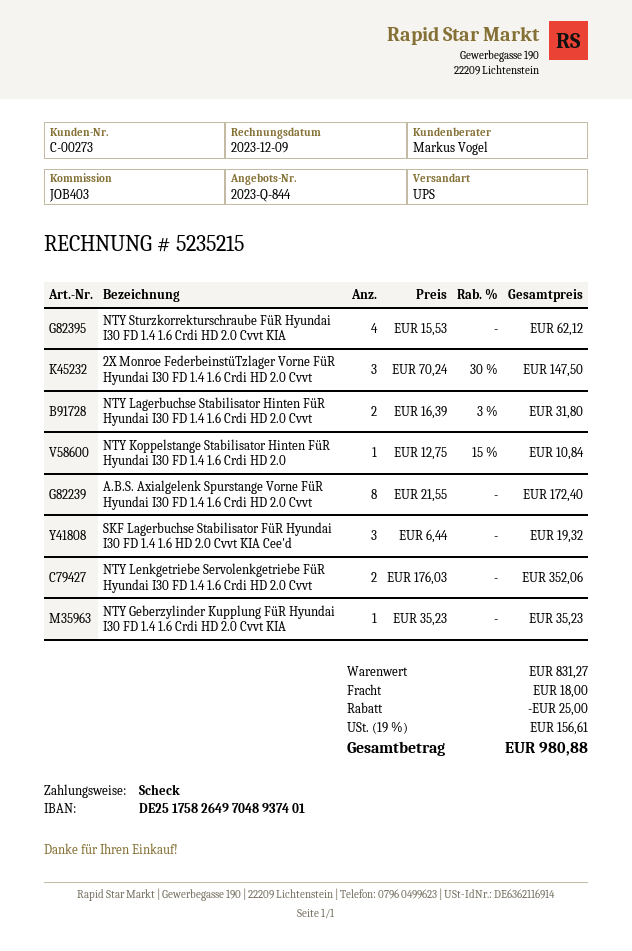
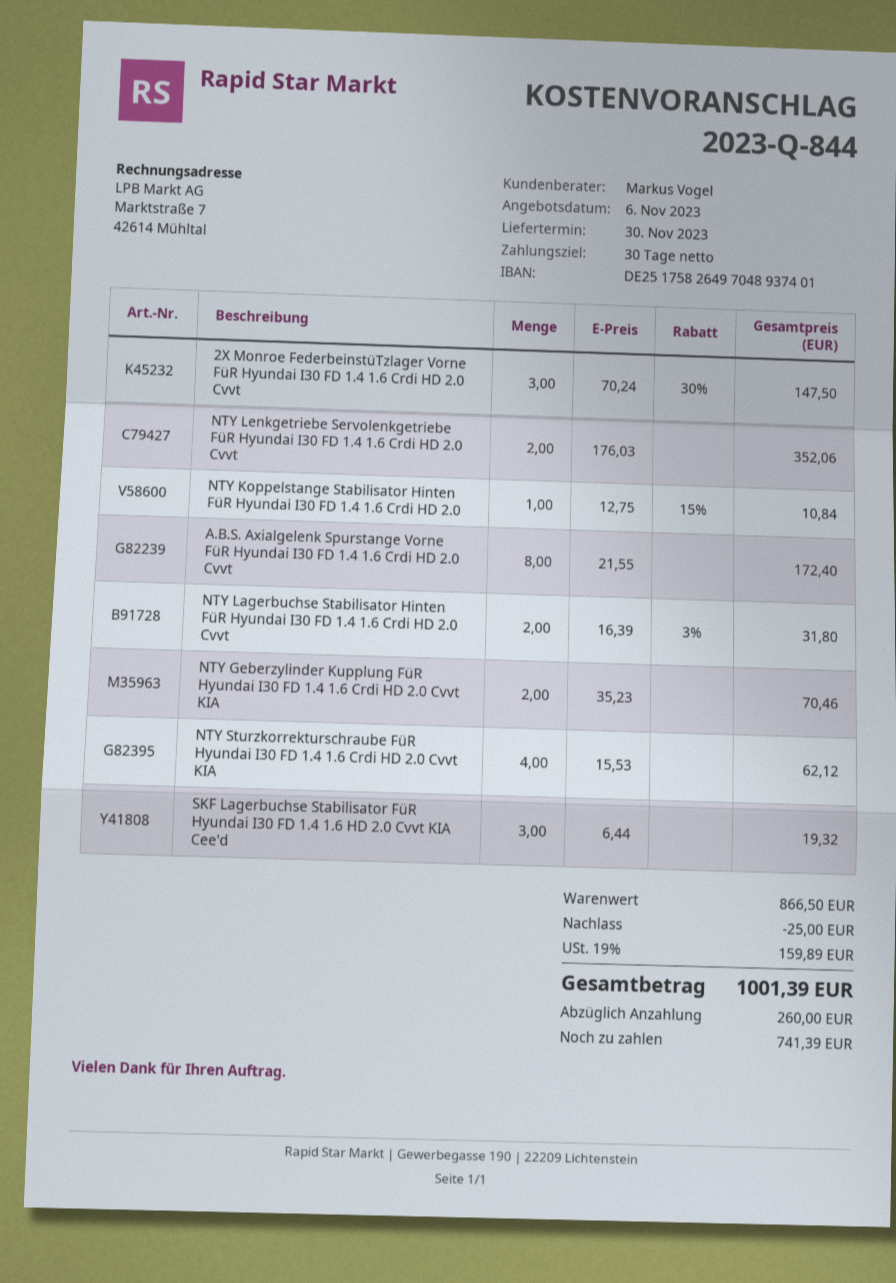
NTY Geberzylinder Kupplung FüR Hyundai I30 FD 1.4 1.6 Crdi HD 2.0 Cvvt KIA: 1 x 35.23 = 35.23 -> 2 x 35.23 = 70.46
subtotal: 831.27 -> 866.50
shipping: 18.00 -> none
tax: 19% = 156.61 -> 19% = 159.89
total: 980.88 -> 1001.39

